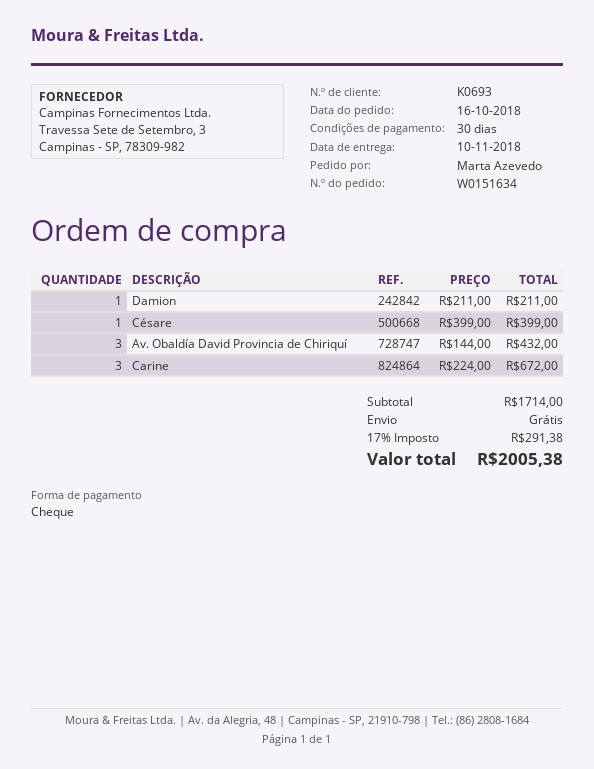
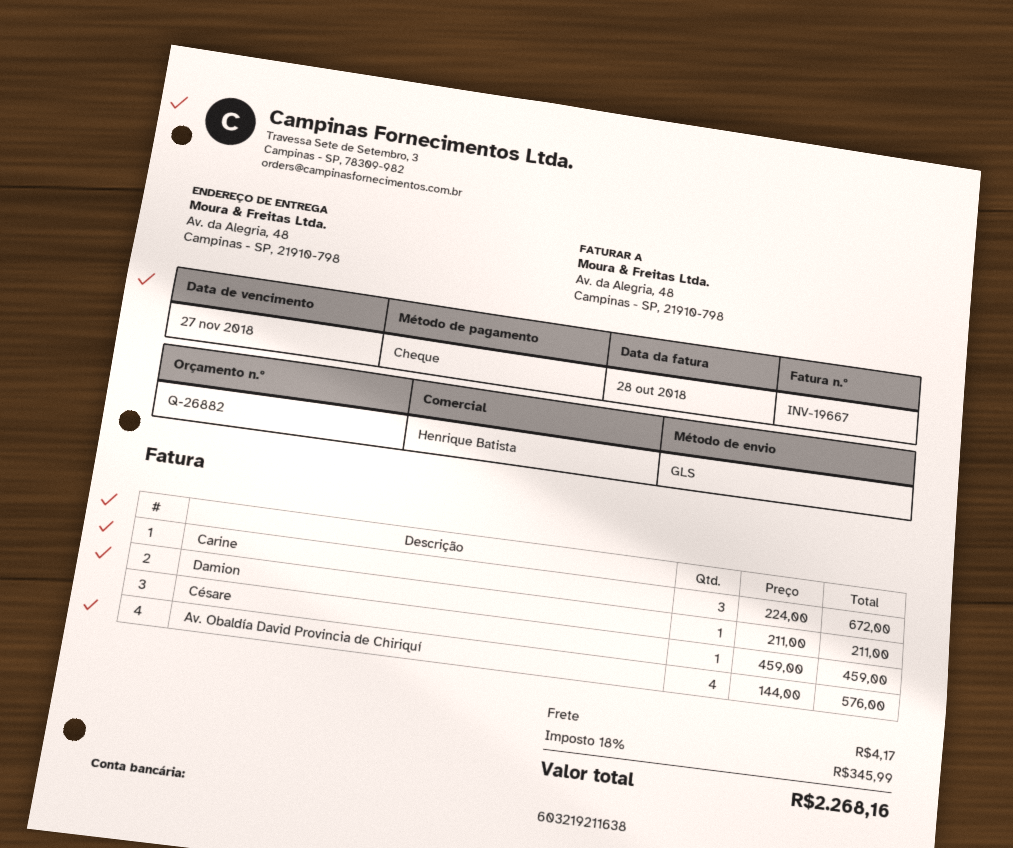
Césare: 1 x 399.00 = 399.00 -> 1 x 459.00 = 459.00
Av. Obaldía David Provincia de Chiriquí: 3 x 144.00 = 432.00 -> 4 x 144.00 = 576.00
shipping: 0.00 -> 4.17
tax: 17% = 291.38 -> 18% = 345.99
total: 2005.38 -> 2268.16

